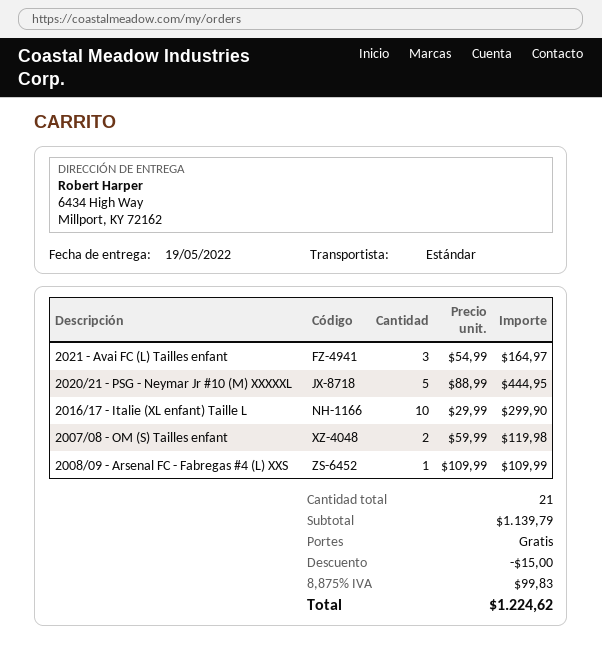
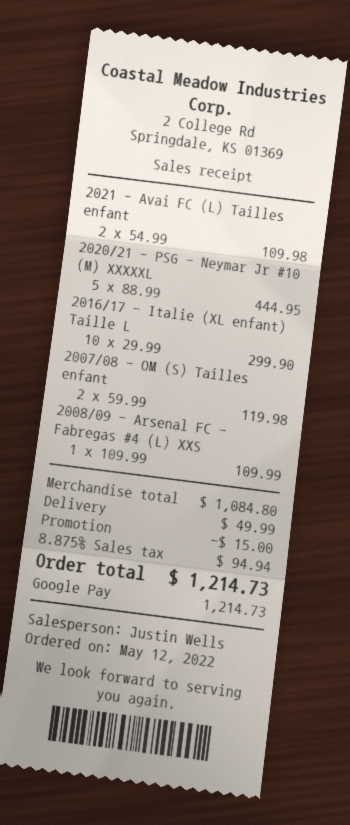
2021 - Avai FC (L) Tailles enfant: 3 x 54.99 = 164.97 -> 2 x 54.99 = 109.98
subtotal: 1139.79 -> 1084.80
shipping: 0.00 -> 49.99
tax: 8.875% = 99.83 -> 8.875% = 94.94
total: 1224.62 -> 1214.73

